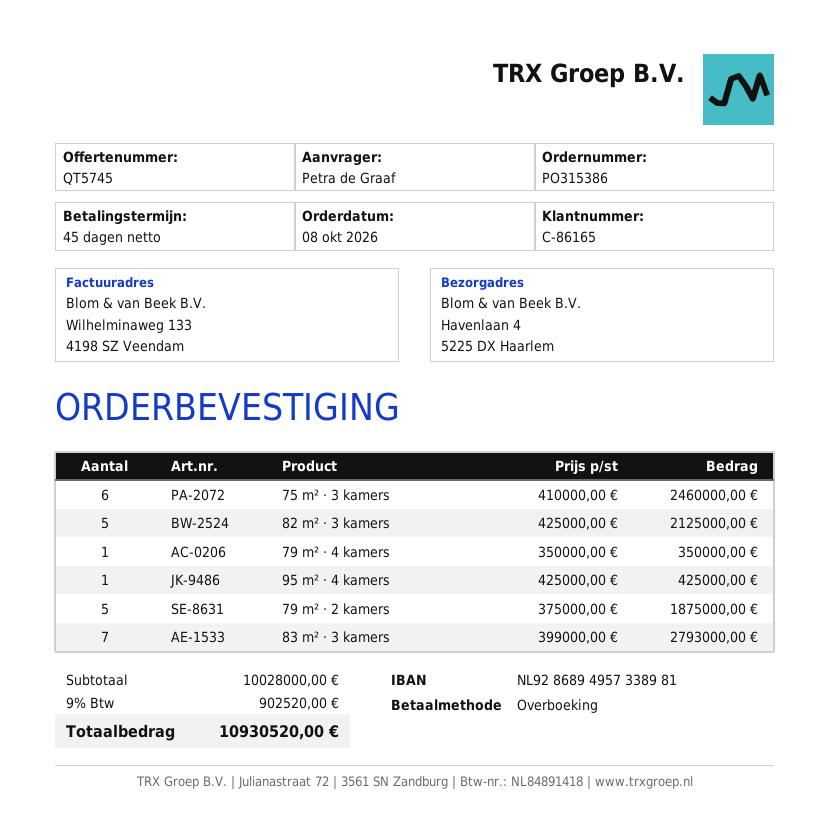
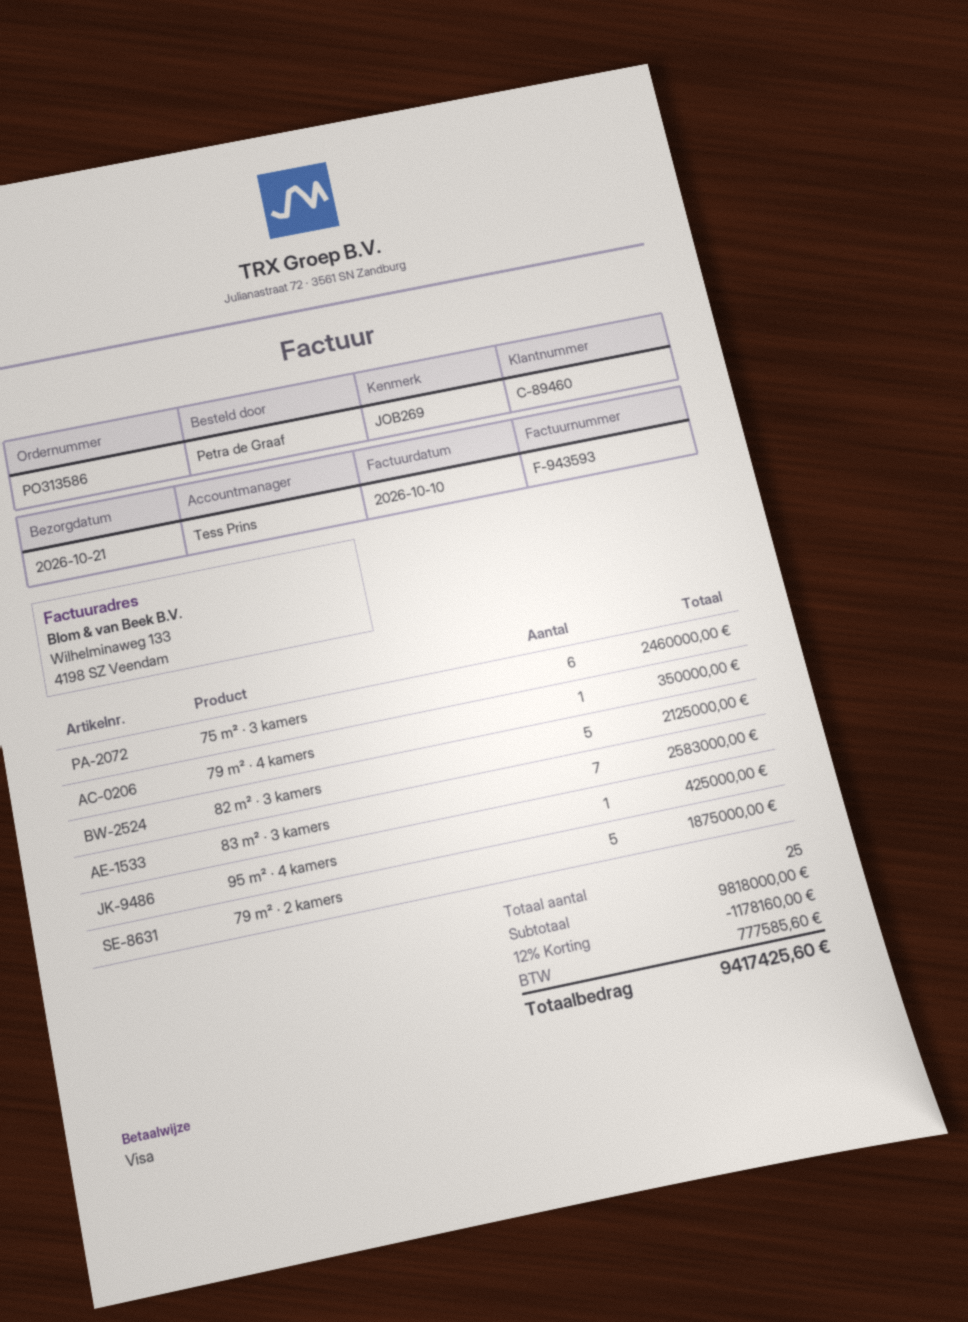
order number: PO315386 -> PO313586
customer number: C-86165 -> C-89460
payment method: bank transfer -> Visa
83 m² · 3 kamers: 7 for 2793000.00 -> 7 for 2583000.00
subtotal: 10028000.00 -> 9818000.00
discount: none -> 12% = 1178160.00
tax: 902520.00 -> 777585.60
total: 10930520.00 -> 9417425.60

